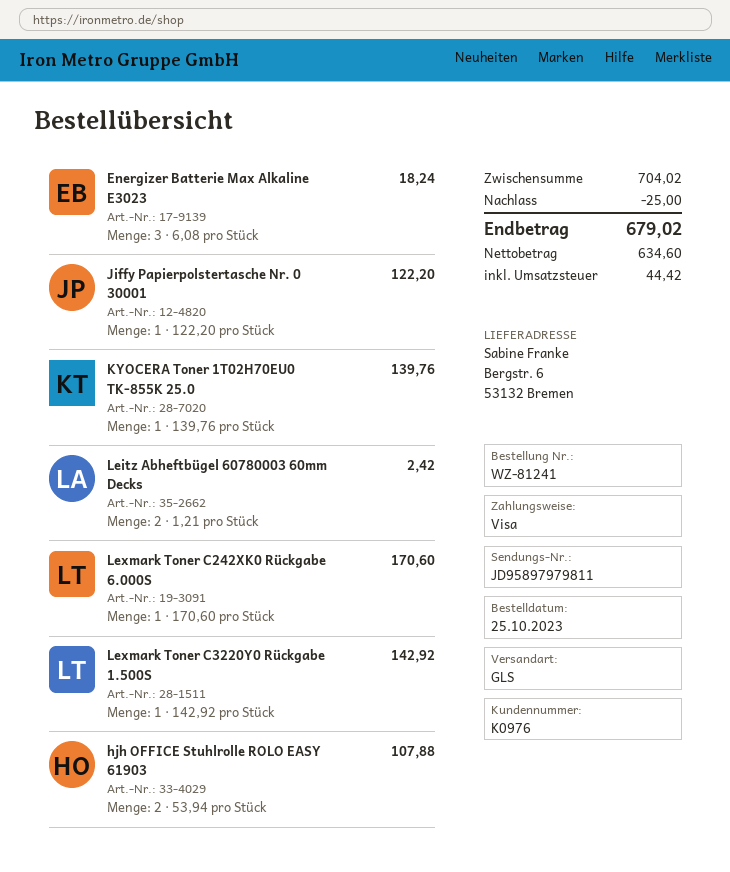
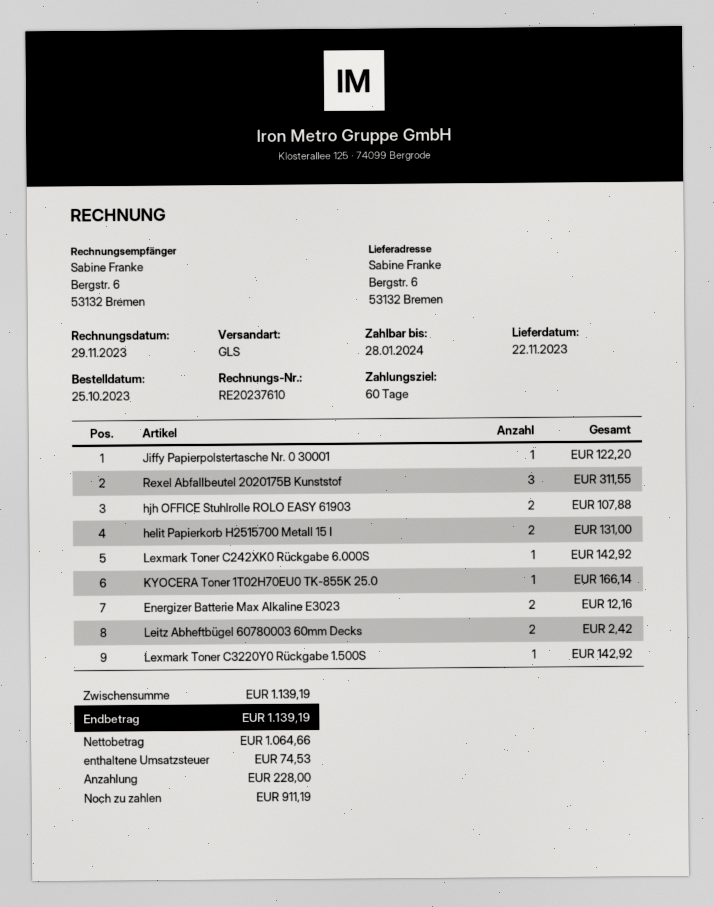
Energizer Batterie Max Alkaline E3023: 3 for 18.24 -> 2 for 12.16
KYOCERA Toner 1T02H70EU0 TK-855K 25.0: 1 for 139.76 -> 1 for 166.14
Lexmark Toner C242XK0 Rückgabe 6.000S: 1 for 170.60 -> 1 for 142.92
Rexel Abfallbeutel 2020175B Kunststof: none -> 3 for 311.55
helit Papierkorb H2515700 Metall 15 l: none -> 2 for 131.00
subtotal: 704.02 -> 1139.19
discount: 25.00 -> none
net: 634.60 -> 1064.66
tax: 44.42 -> 74.53
total: 679.02 -> 1139.19

